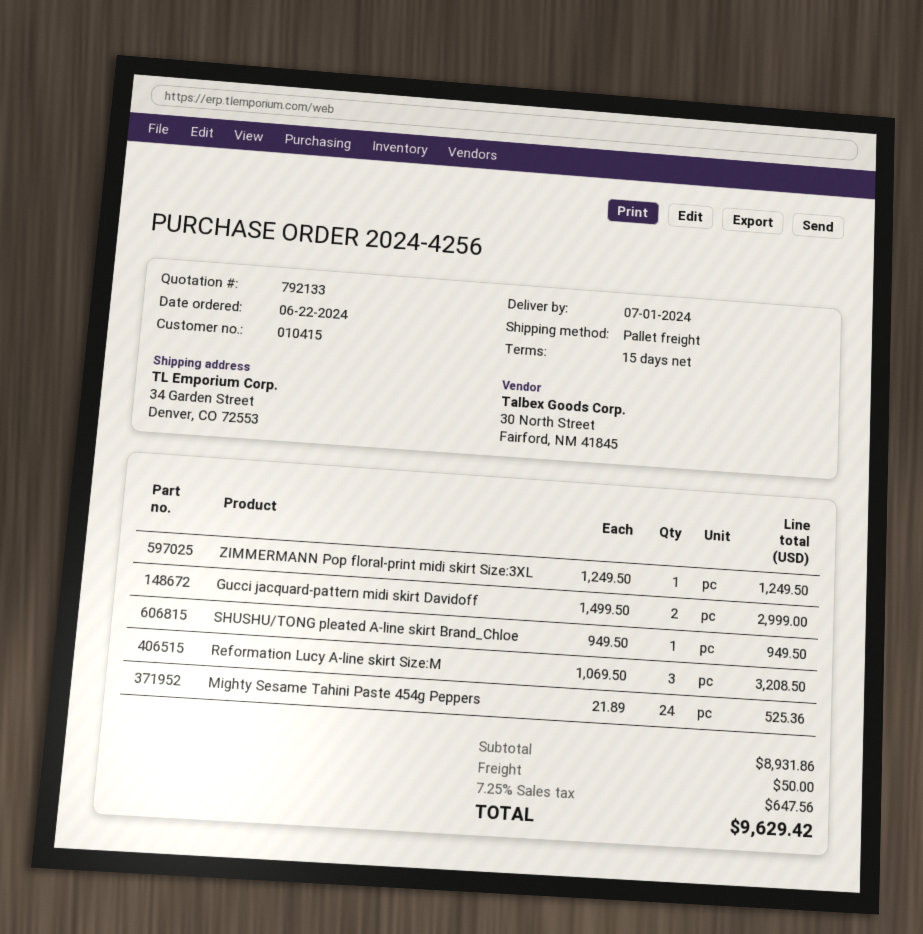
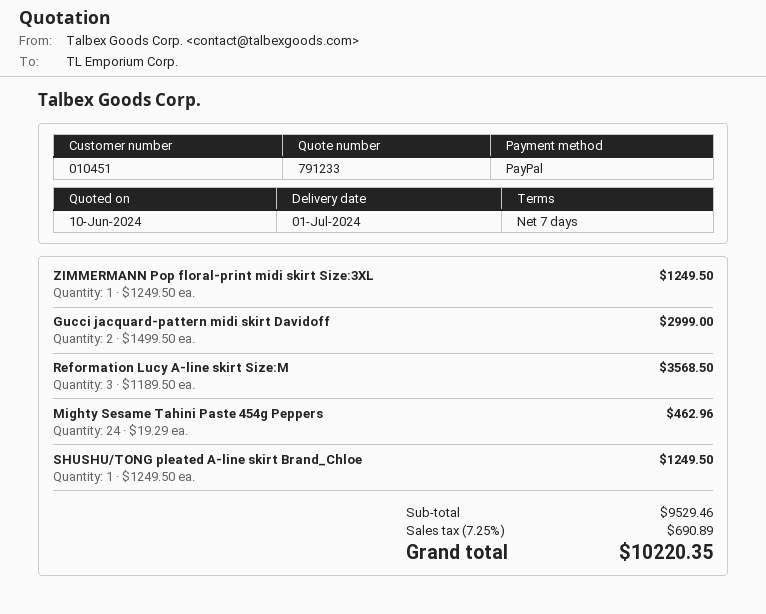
quote number: 792133 -> 791233
payment terms: 15 days -> 7 days
customer number: 010415 -> 010451
SHUSHU/TONG pleated A-line skirt Brand_Chloe: 1 x 949.50 = 949.50 -> 1 x 1249.50 = 1249.50
Reformation Lucy A-line skirt Size:M: 3 x 1069.50 = 3208.50 -> 3 x 1189.50 = 3568.50
Mighty Sesame Tahini Paste 454g Peppers: 24 x 21.89 = 525.36 -> 24 x 19.29 = 462.96
subtotal: 8931.86 -> 9529.46
shipping: 50.00 -> none
tax: 7.25% = 647.56 -> 7.25% = 690.89
total: 9629.42 -> 10220.35

